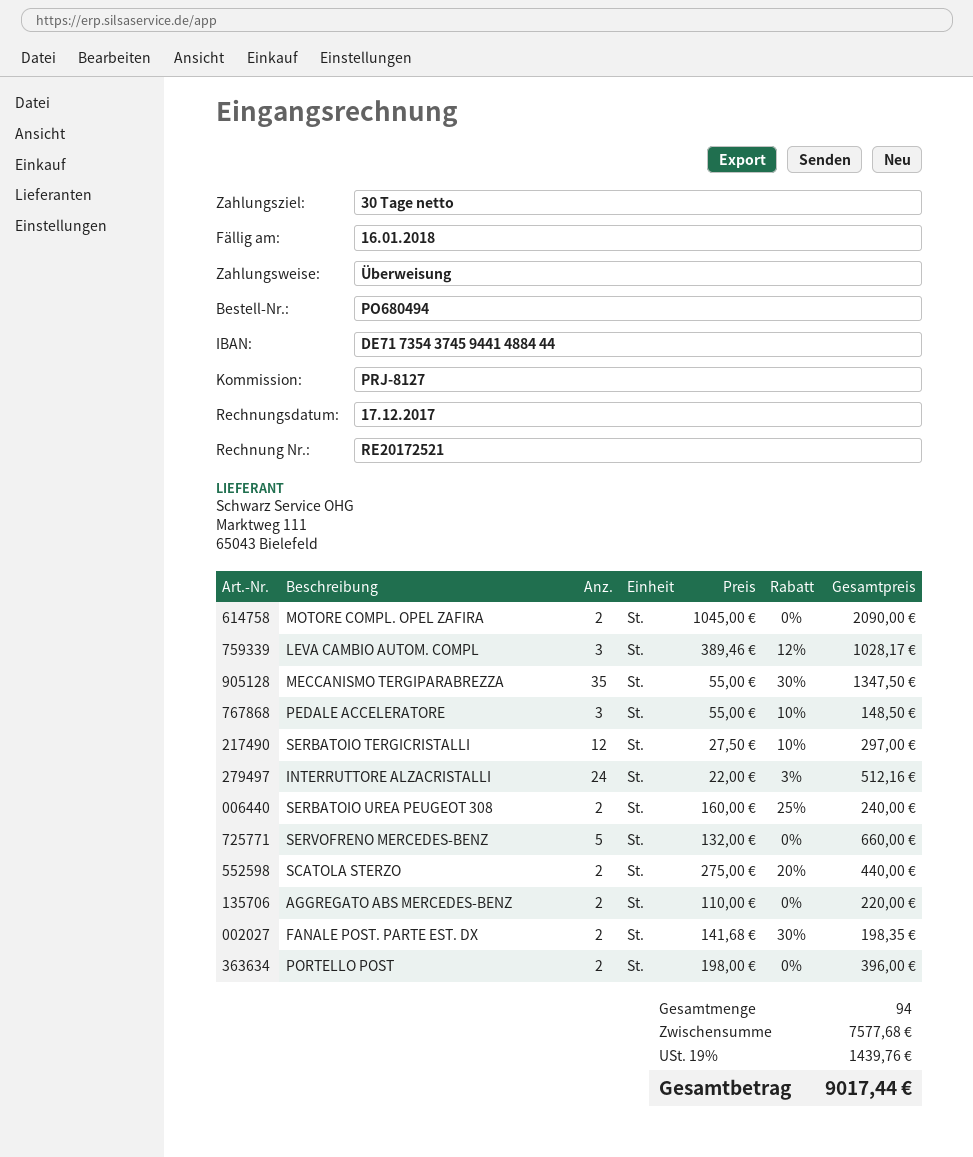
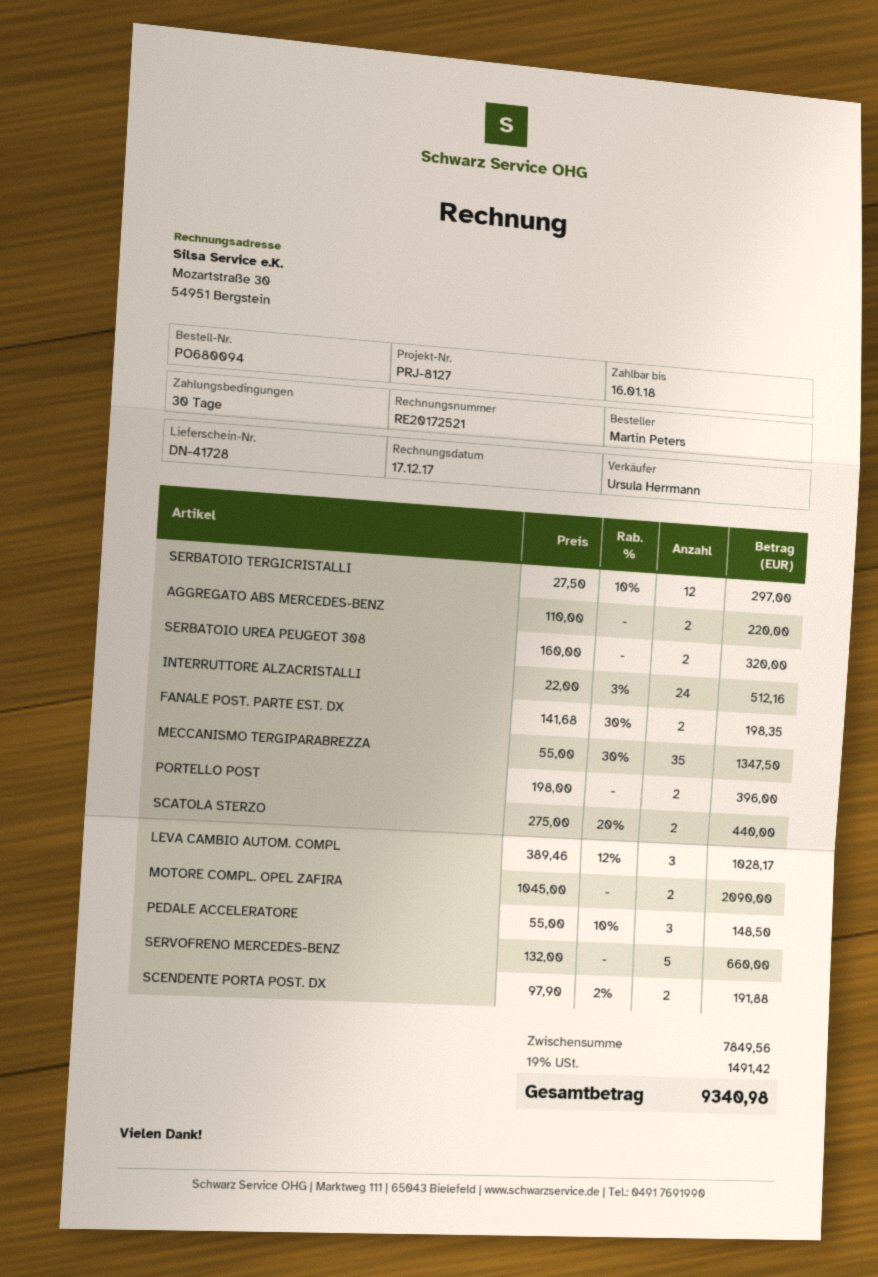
order number: PO680494 -> PO680094
SERBATOIO UREA PEUGEOT 308: 2 x 160.00 - 25% = 240.00 -> 2 x 160.00 = 320.00
SCENDENTE PORTA POST. DX: none -> 2 x 97.90 - 2% = 191.88
subtotal: 7577.68 -> 7849.56
tax: 19% = 1439.76 -> 19% = 1491.42
total: 9017.44 -> 9340.98

